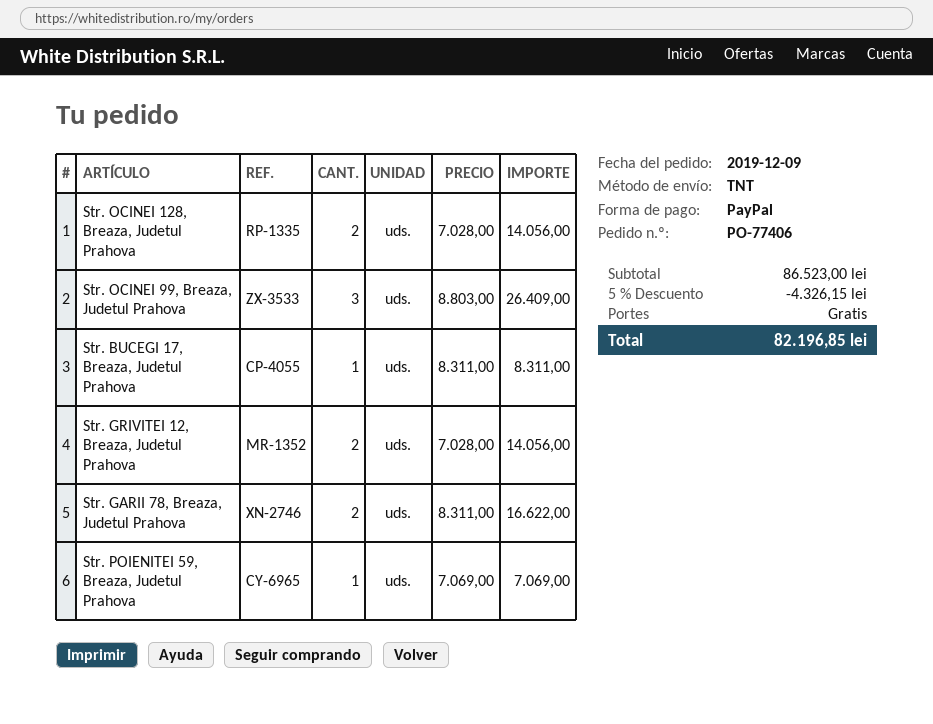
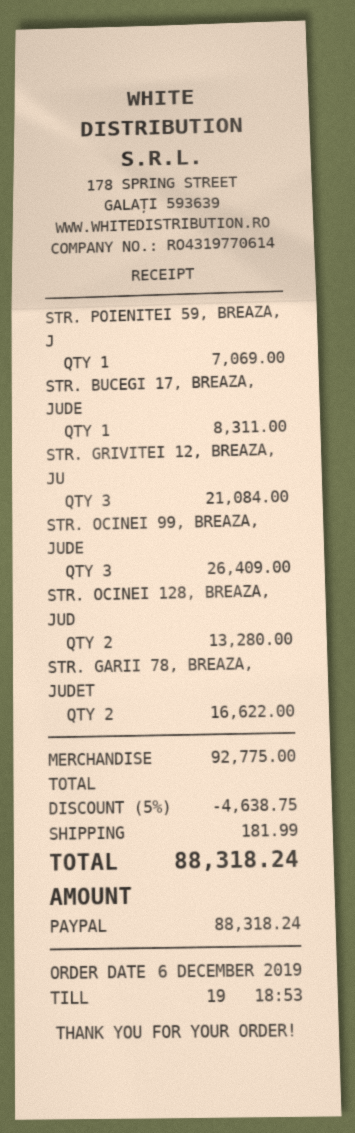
order date: 2019-12-09 -> 2019-12-06
Str. OCINEI 128, Breaza, Judetul Prahova: 2 for 14056.00 -> 2 for 13280.00
Str. GRIVITEI 12, Breaza, Judetul Prahova: 2 for 14056.00 -> 3 for 21084.00
subtotal: 86523.00 -> 92775.00
discount: 5% = 4326.15 -> 5% = 4638.75
shipping: 0.00 -> 181.99
total: 82196.85 -> 88318.24

